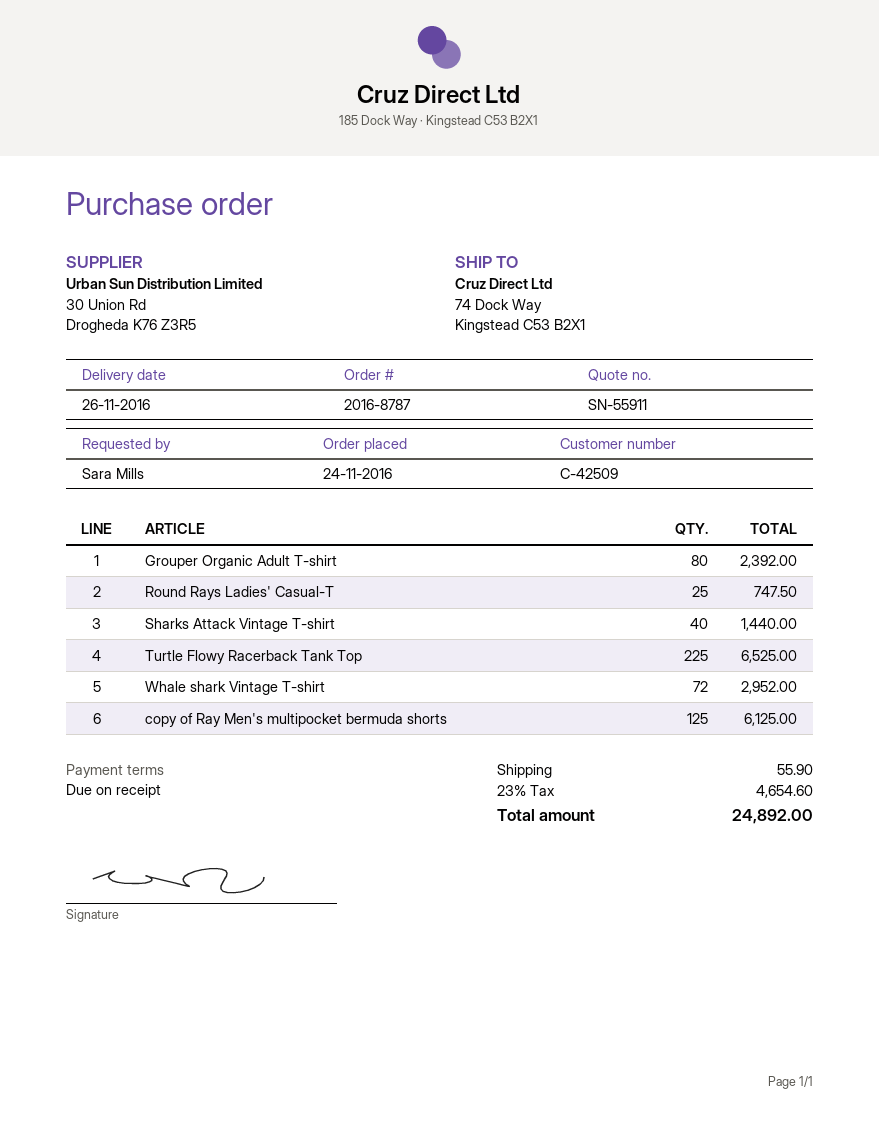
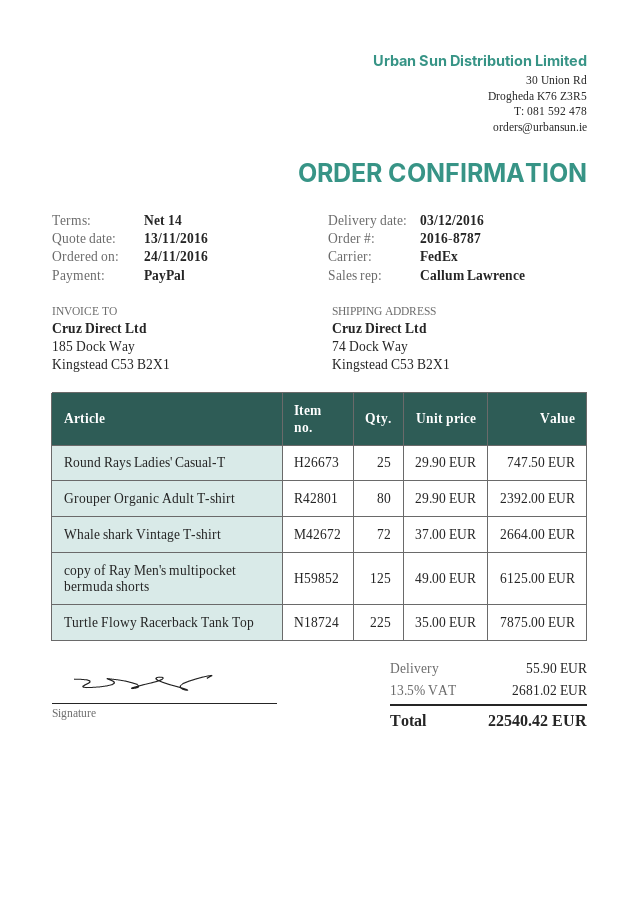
delivery date: 2016-11-26 -> 2016-12-03
payment terms: on receipt -> 14 days
Sharks Attack Vintage T-shirt: 40 for 1440.00 -> none
Turtle Flowy Racerback Tank Top: 225 for 6525.00 -> 225 for 7875.00
Whale shark Vintage T-shirt: 72 for 2952.00 -> 72 for 2664.00
tax: 23% = 4654.60 -> 13.5% = 2681.02
total: 24892.00 -> 22540.42

